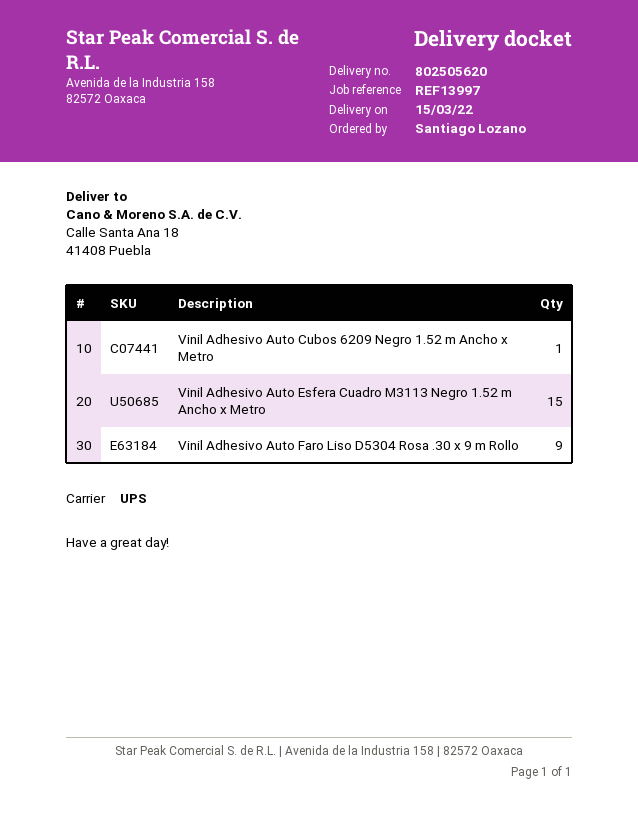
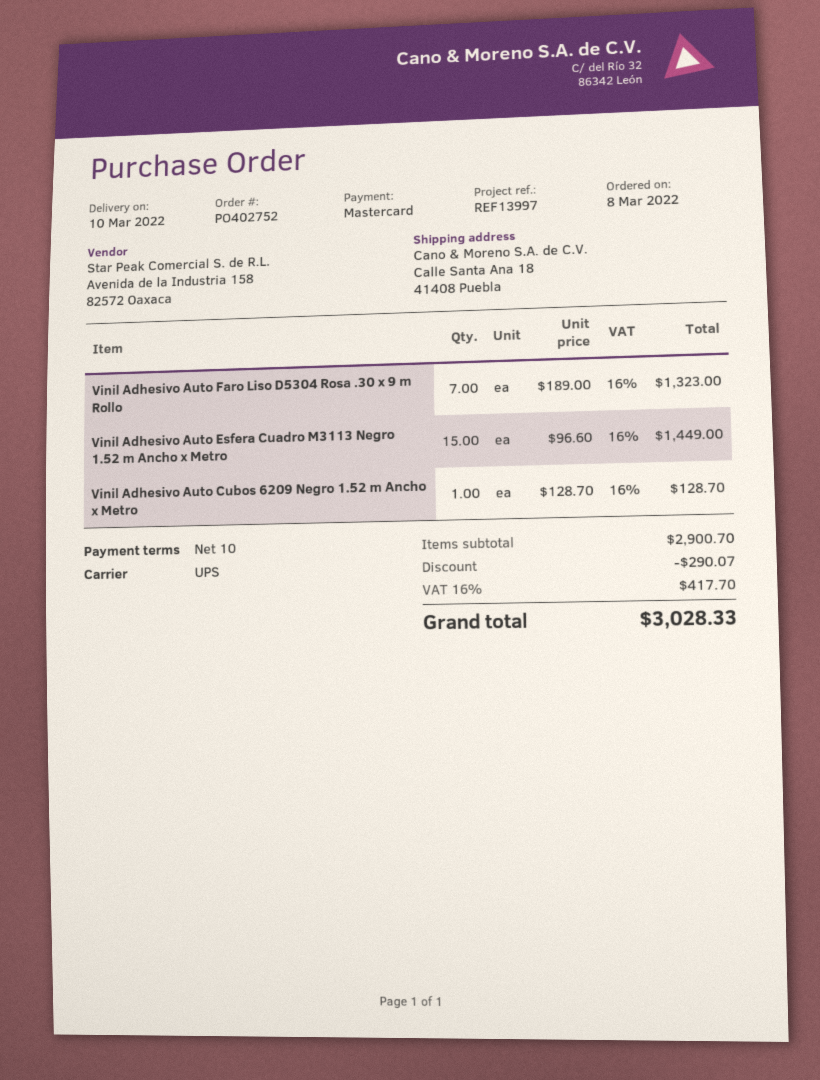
delivery date: 2022-03-15 -> 2022-03-10
Vinil Adhesivo Auto Faro Liso D5304 Rosa .30 x 9 m Rollo: 9 -> 7

